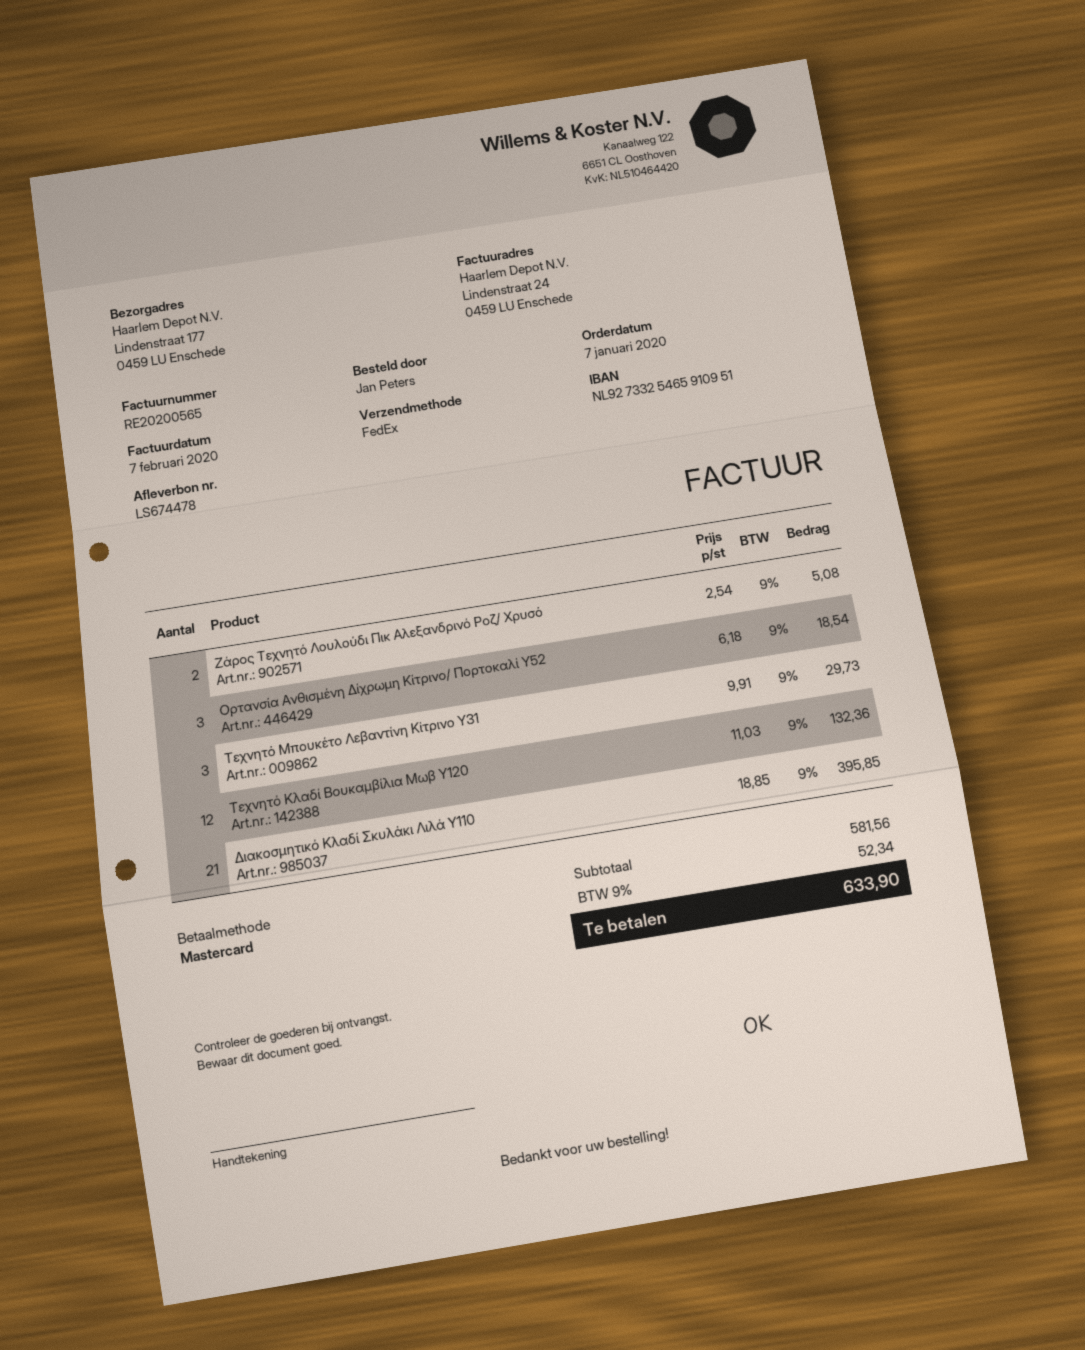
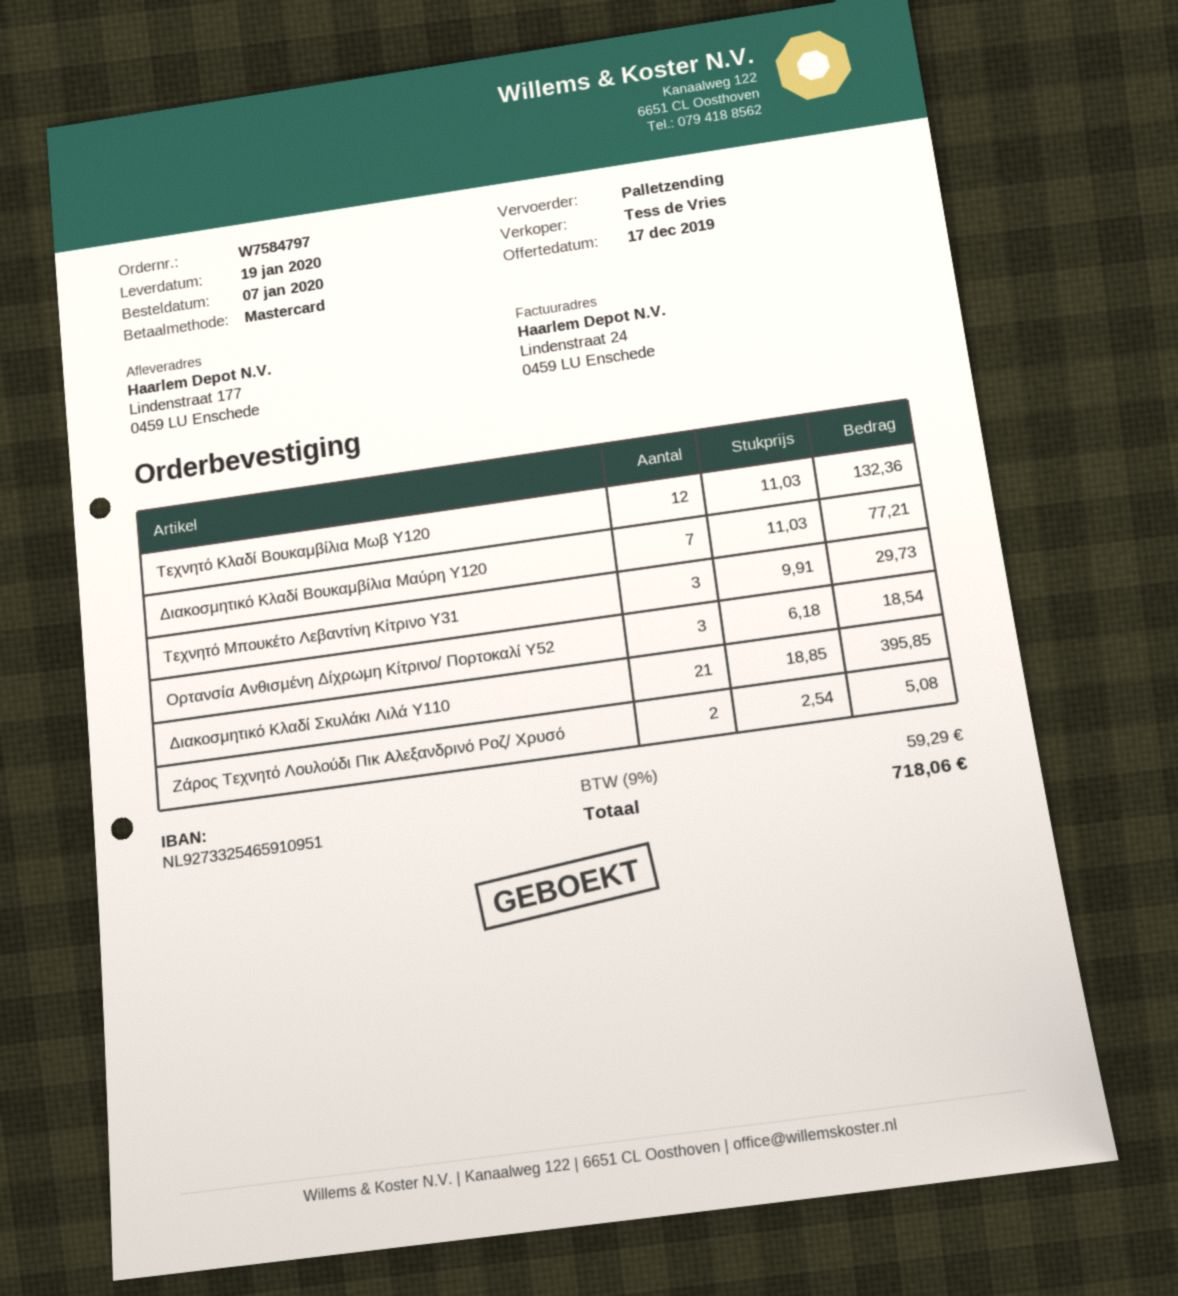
shipping method: FedEx -> pallet freight
Διακοσμητικό Κλαδί Βουκαμβίλια Μαύρη Υ120: none -> 7 x 11.03 = 77.21
tax: 9% = 52.34 -> 9% = 59.29
total: 633.90 -> 718.06

